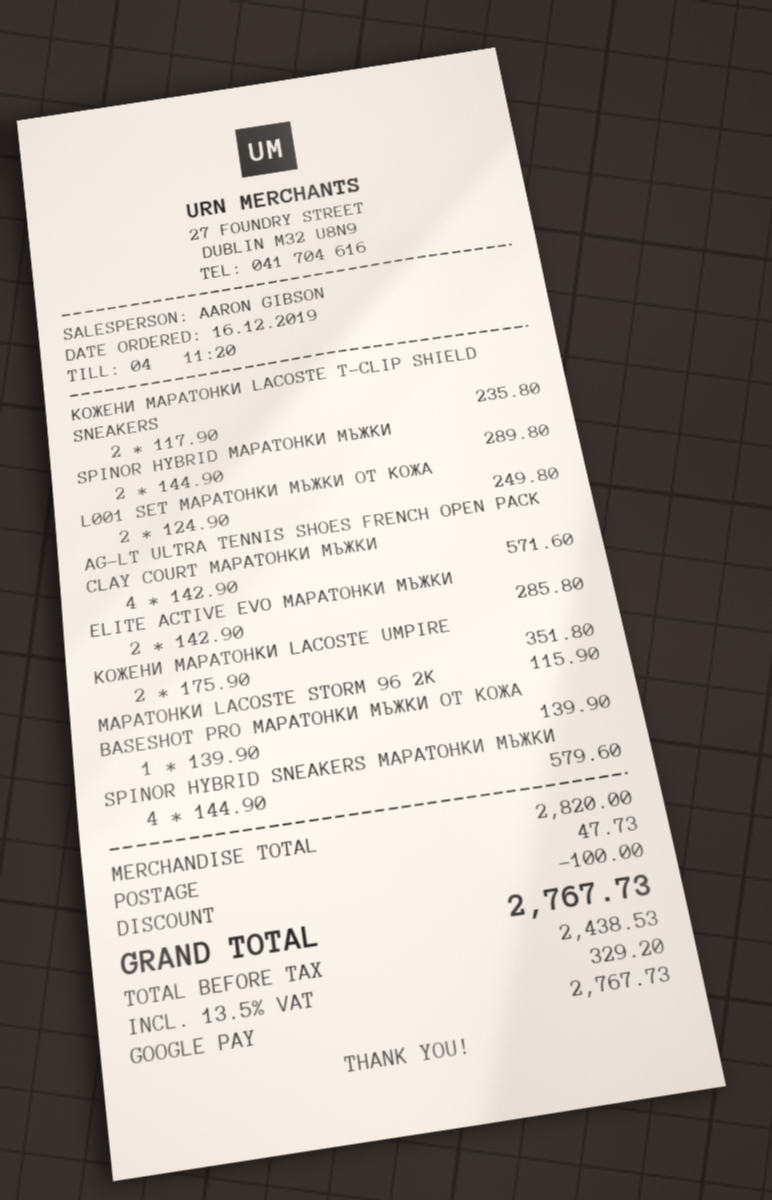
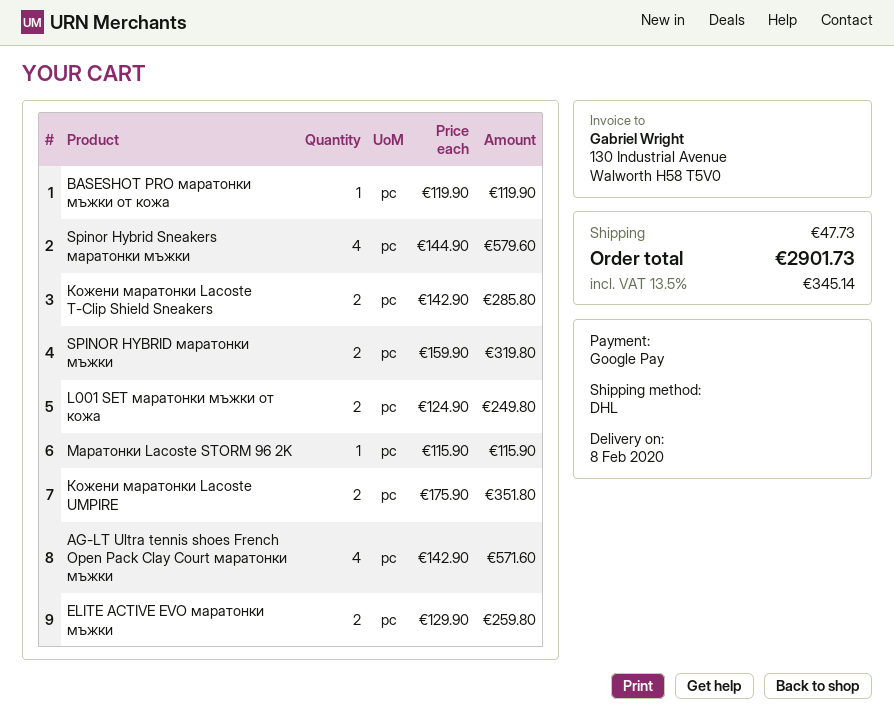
КОЖЕНИ МАРАТОНКИ LACOSTE T-CLIP SHIELD SNEAKERS: 2 x 117.90 = 235.80 -> 2 x 142.90 = 285.80
SPINOR HYBRID МАРАТОНКИ МЪЖКИ: 2 x 144.90 = 289.80 -> 2 x 159.90 = 319.80
ELITE ACTIVE EVO МАРАТОНКИ МЪЖКИ: 2 x 142.90 = 285.80 -> 2 x 129.90 = 259.80
BASESHOT PRO МАРАТОНКИ МЪЖКИ ОТ КОЖА: 1 x 139.90 = 139.90 -> 1 x 119.90 = 119.90
discount: 100.00 -> none
tax: 13.5% = 329.20 -> 13.5% = 345.14
total: 2767.73 -> 2901.73

